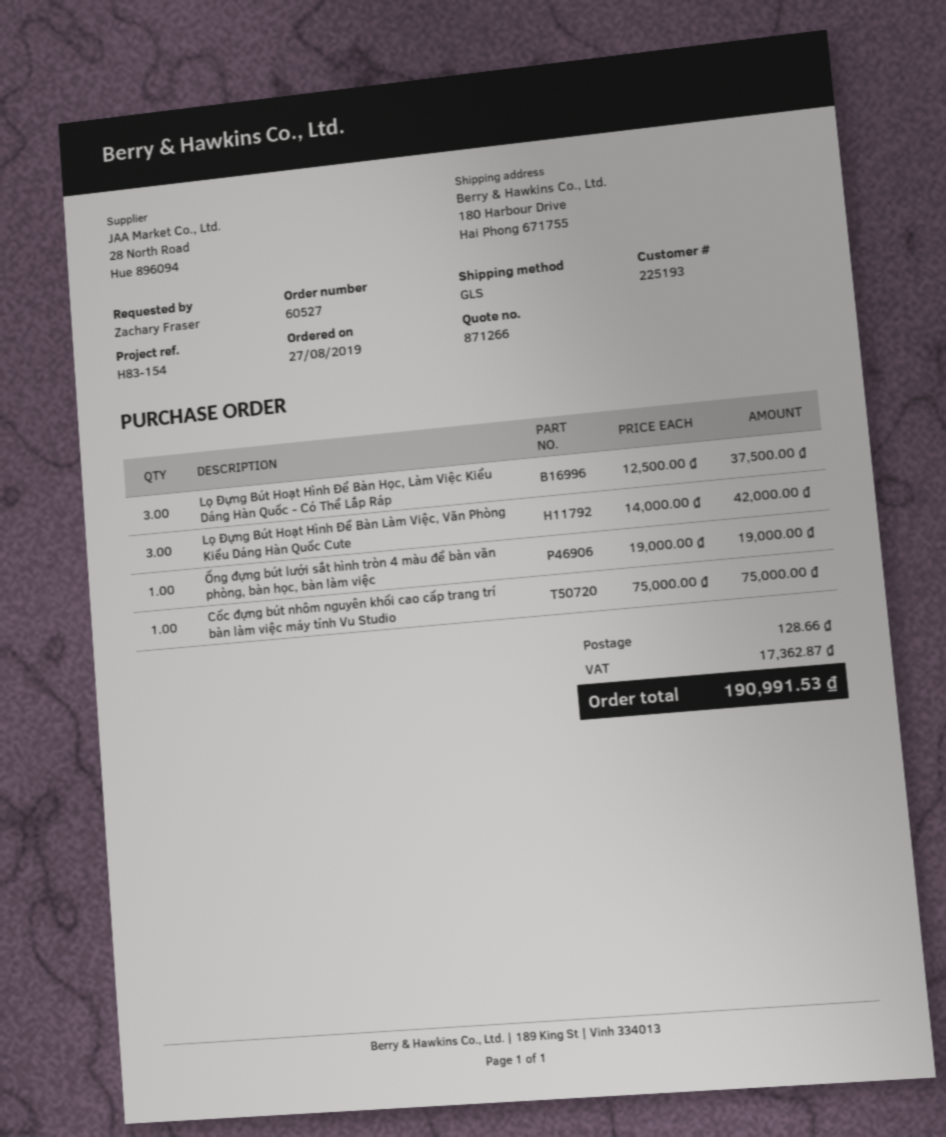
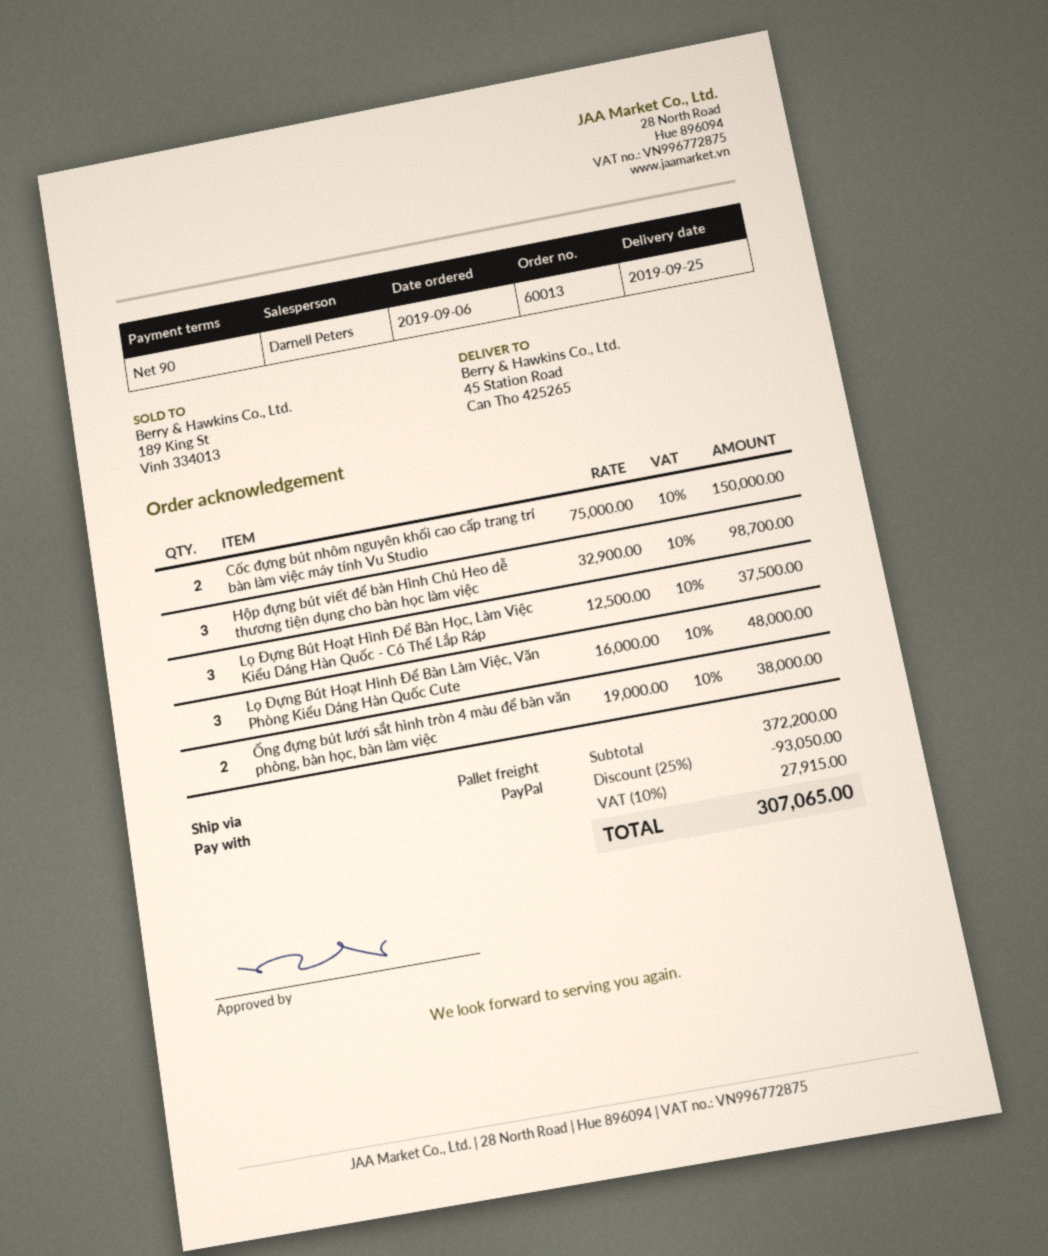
order number: 60527 -> 60013
order date: 2019-08-27 -> 2019-09-06
shipping method: GLS -> pallet freight
ship to: 180 Harbour Drive, Hai Phong 671755 -> 45 Station Road, Can Tho 425265
Lọ Đựng Bút Hoạt Hình Để Bàn Làm Việc, Văn Phòng Kiểu Dáng Hàn Quốc Cute: 3 x 14000.00 = 42000.00 -> 3 x 16000.00 = 48000.00
Ống đựng bút lưới sắt hình tròn 4 màu để bàn văn phòng, bàn học, bàn làm việc: 1 x 19000.00 = 19000.00 -> 2 x 19000.00 = 38000.00
Cốc đựng bút nhôm nguyên khối cao cấp trang trí bàn làm việc máy tính Vu Studio: 1 x 75000.00 = 75000.00 -> 2 x 75000.00 = 150000.00
Hộp đựng bút viết để bàn Hình Chú Heo dễ thương tiện dụng cho bàn học làm việc: none -> 3 x 32900.00 = 98700.00
discount: none -> 25% = 93050.00
shipping: 128.66 -> none
tax: 17362.87 -> 27915.00
total: 190991.53 -> 307065.00

